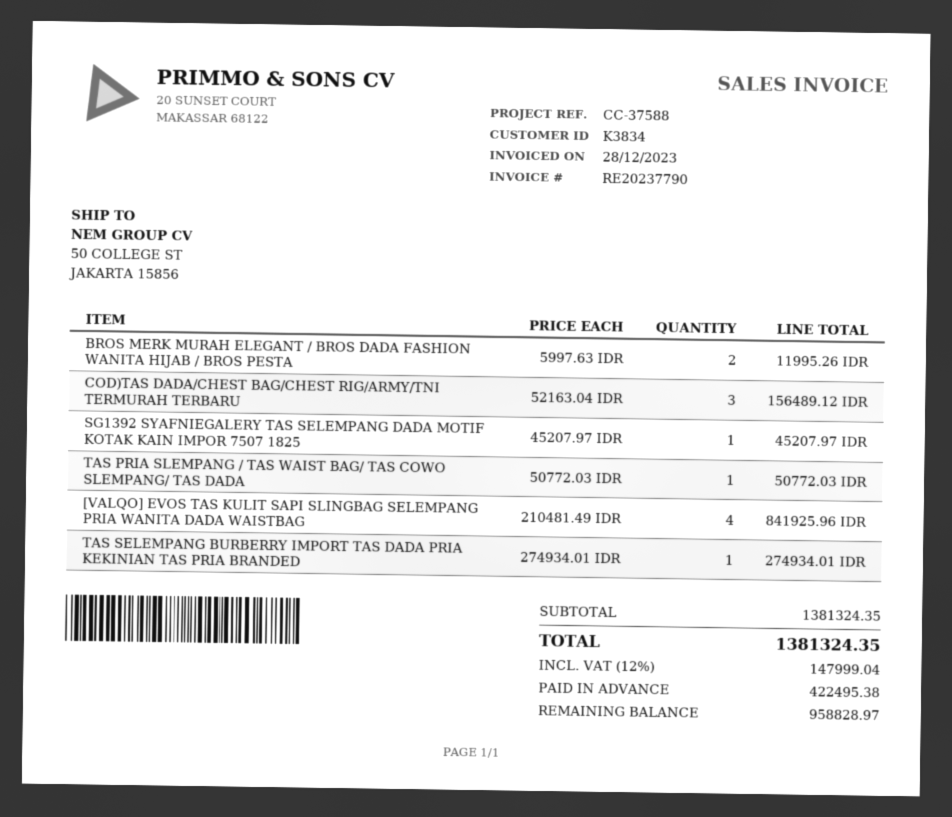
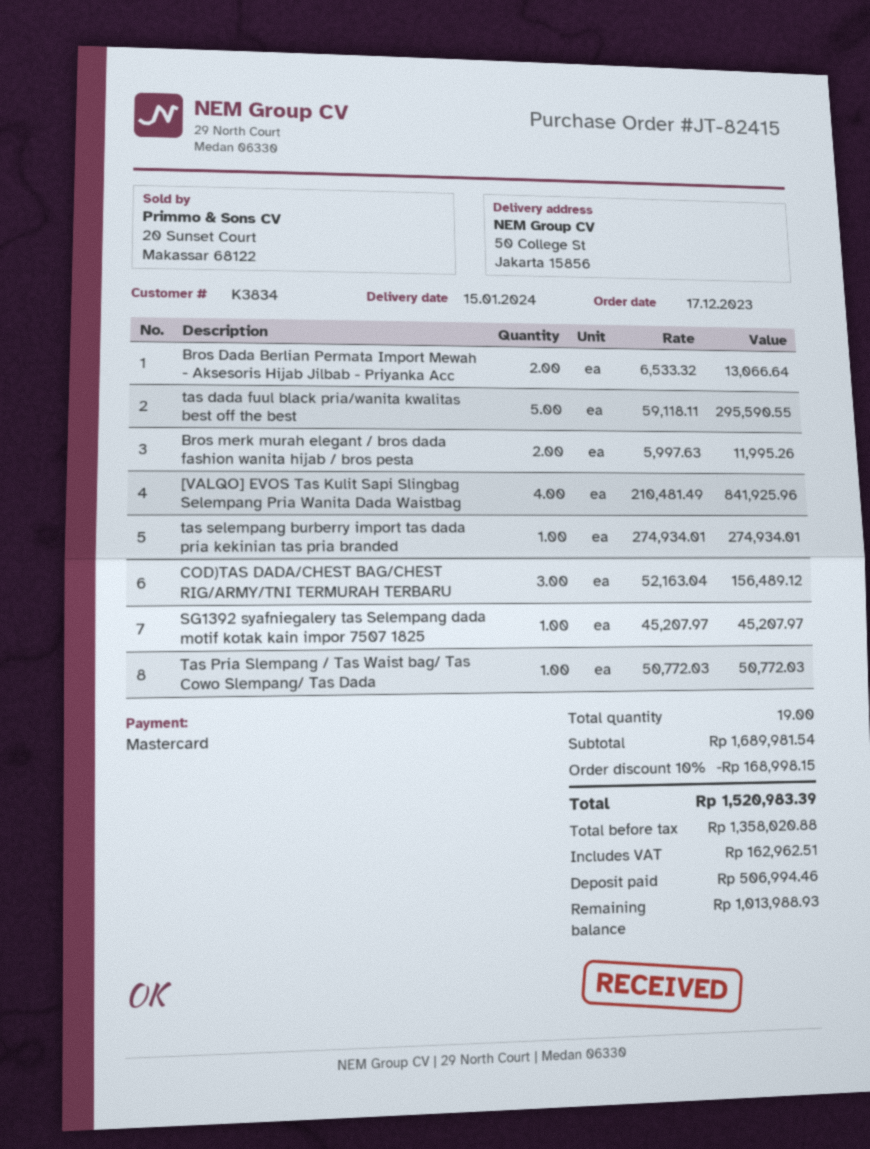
Bros Dada Berlian Permata Import Mewah - Aksesoris Hijab Jilbab - Priyanka Acc: none -> 2 x 6533.32 = 13066.64
tas dada fuul black pria/wanita kwalitas best off the best: none -> 5 x 59118.11 = 295590.55
subtotal: 1381324.35 -> 1689981.54
discount: none -> 10% = 168998.15
tax: 147999.04 -> 162962.51
total: 1381324.35 -> 1520983.39
deposit: 422495.38 -> 506994.46
balance: 958828.97 -> 1013988.93

